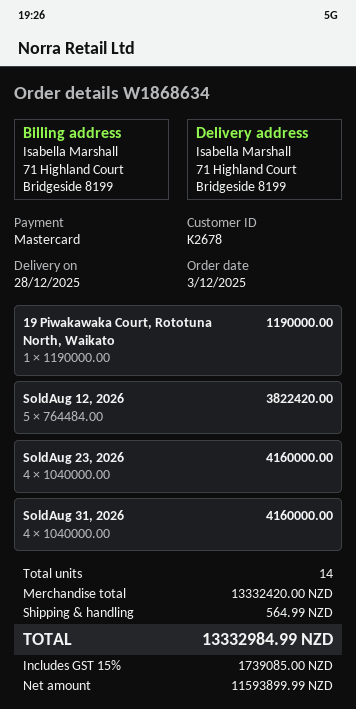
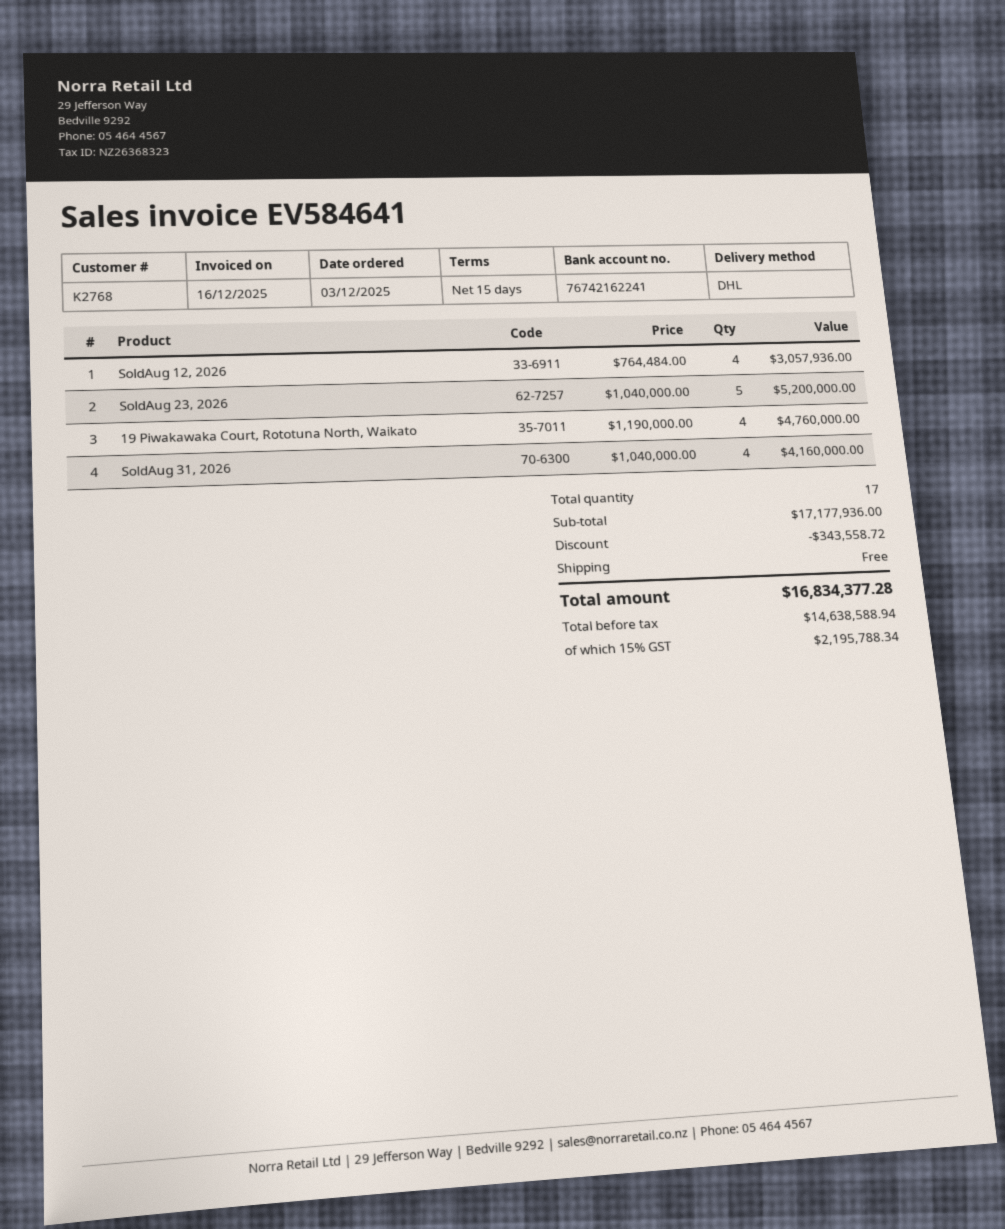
customer number: K2678 -> K2768
19 Piwakawaka Court, Rototuna North, Waikato: 1 x 1190000.00 = 1190000.00 -> 4 x 1190000.00 = 4760000.00
SoldAug 12, 2026: 5 x 764484.00 = 3822420.00 -> 4 x 764484.00 = 3057936.00
SoldAug 23, 2026: 4 x 1040000.00 = 4160000.00 -> 5 x 1040000.00 = 5200000.00
total quantity: 14 -> 17
subtotal: 13332420.00 -> 17177936.00
discount: none -> 343558.72
shipping: 564.99 -> 0.00
net: 11593899.99 -> 14638588.94
tax: 15% = 1739085.00 -> 15% = 2195788.34
total: 13332984.99 -> 16834377.28

